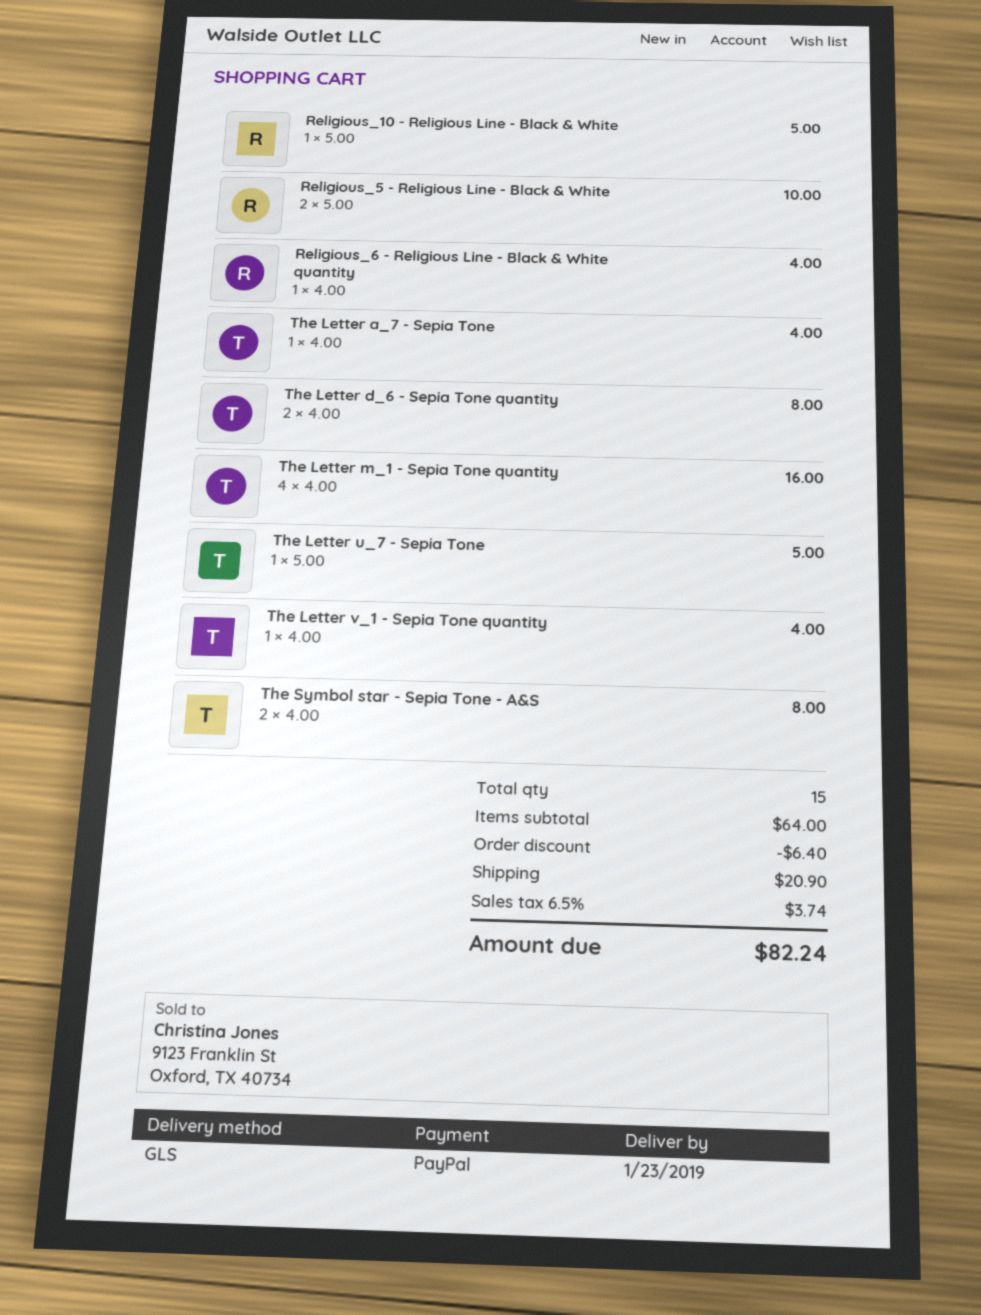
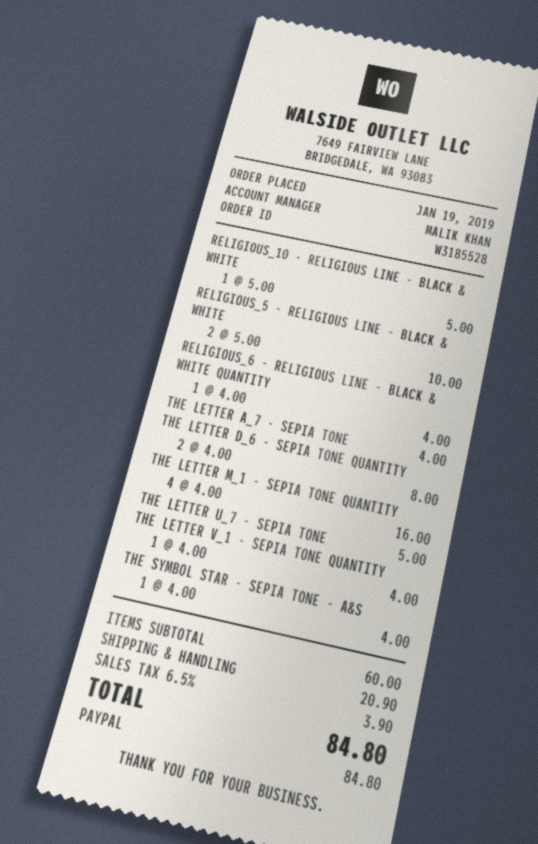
The Symbol star - Sepia Tone - A&S: 2 x 4.00 = 8.00 -> 1 x 4.00 = 4.00
subtotal: 64.00 -> 60.00
discount: 6.40 -> none
tax: 6.5% = 3.74 -> 6.5% = 3.90
total: 82.24 -> 84.80

